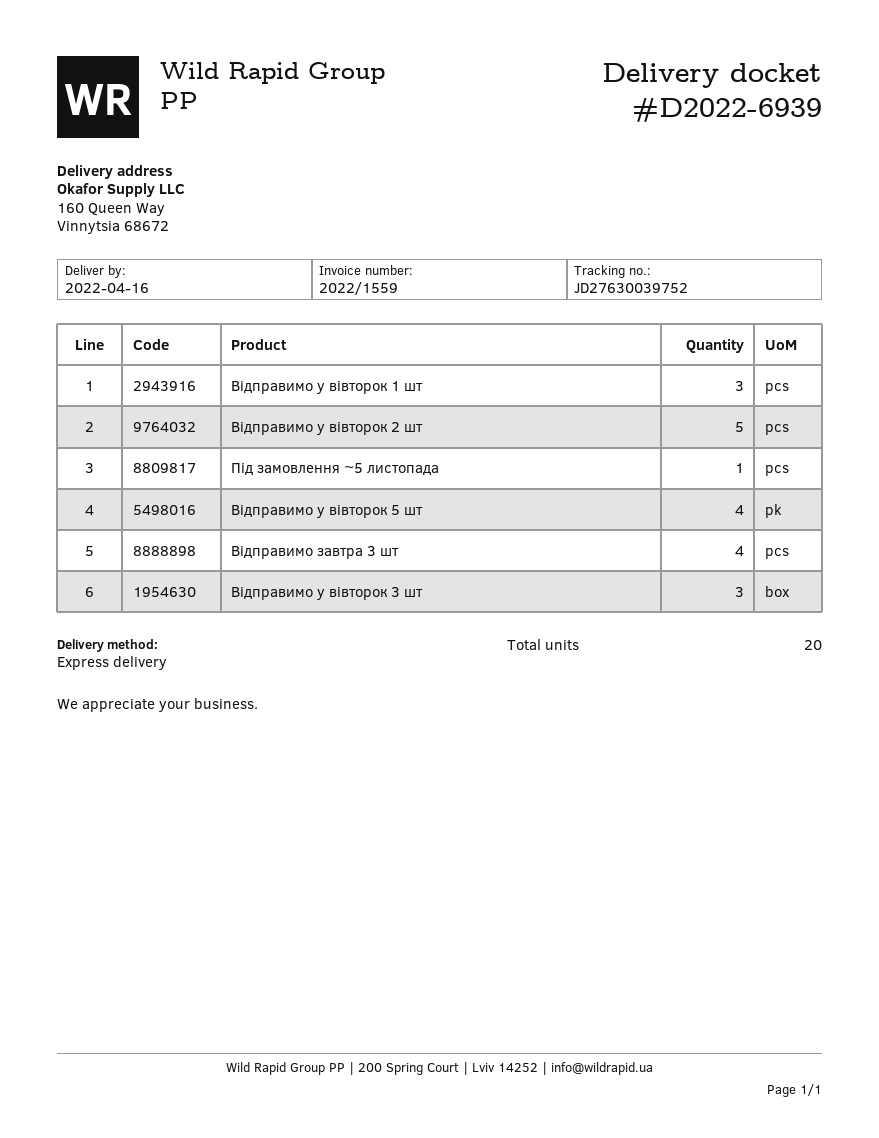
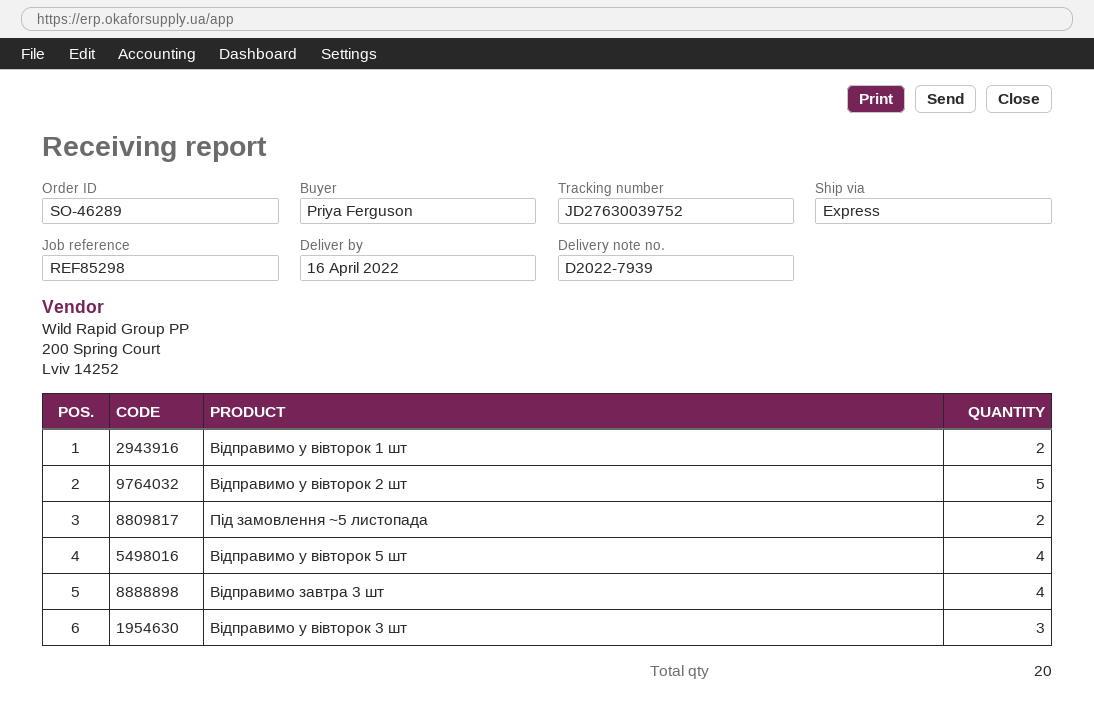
delivery note number: D2022-6939 -> D2022-7939
Відправимо у вівторок 1 шт: 3 -> 2
Під замовлення ~5 листопада: 1 -> 2

